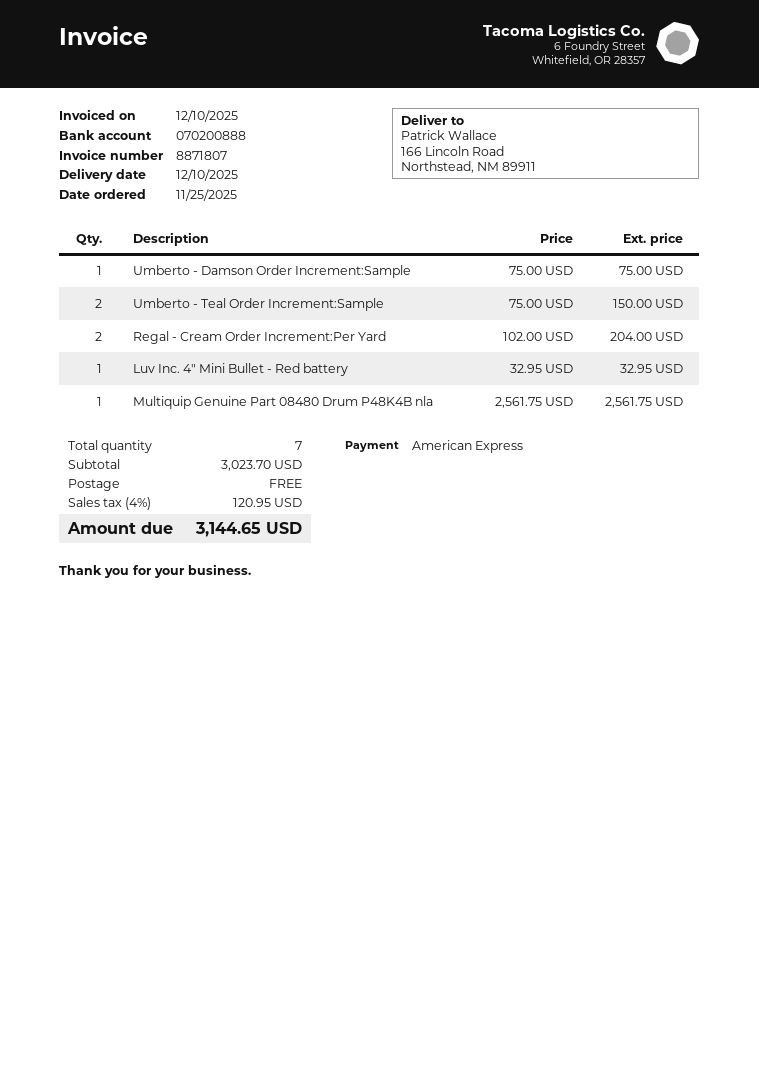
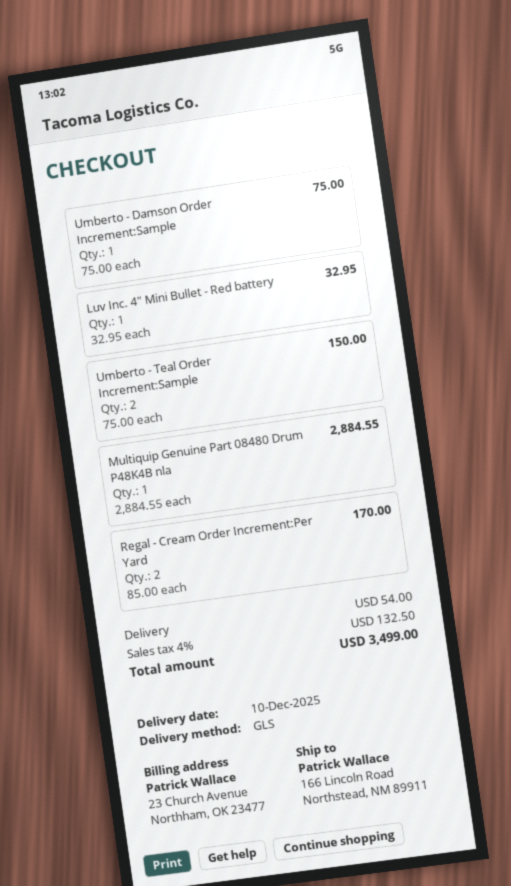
Regal - Cream Order Increment:Per Yard: 2 x 102.00 = 204.00 -> 2 x 85.00 = 170.00
Multiquip Genuine Part 08480 Drum P48K4B nla: 1 x 2561.75 = 2561.75 -> 1 x 2884.55 = 2884.55
shipping: 0.00 -> 54.00
tax: 4% = 120.95 -> 4% = 132.50
total: 3144.65 -> 3499.00

